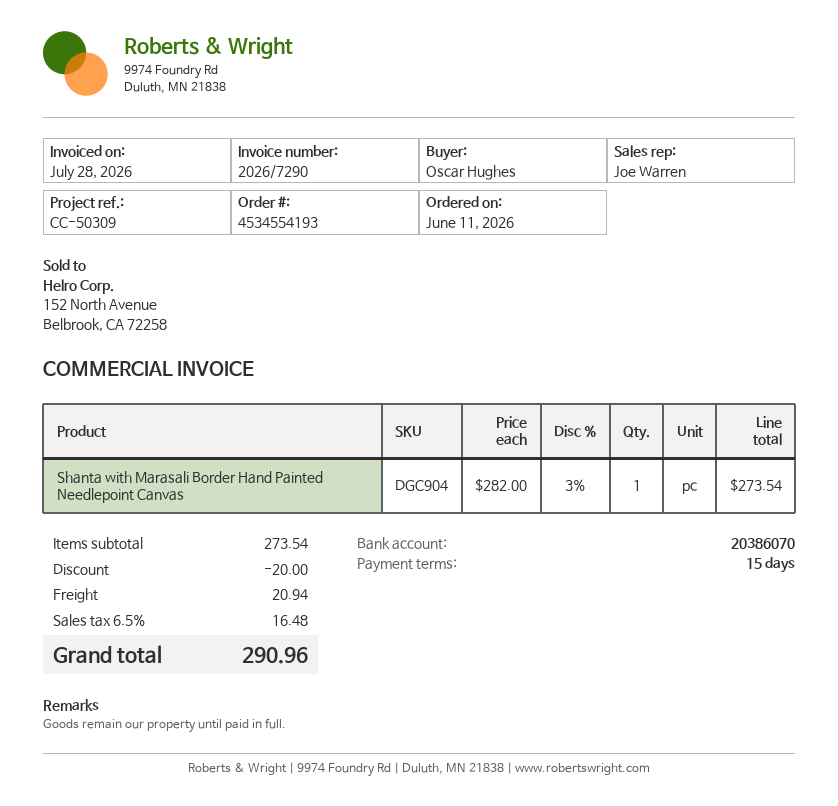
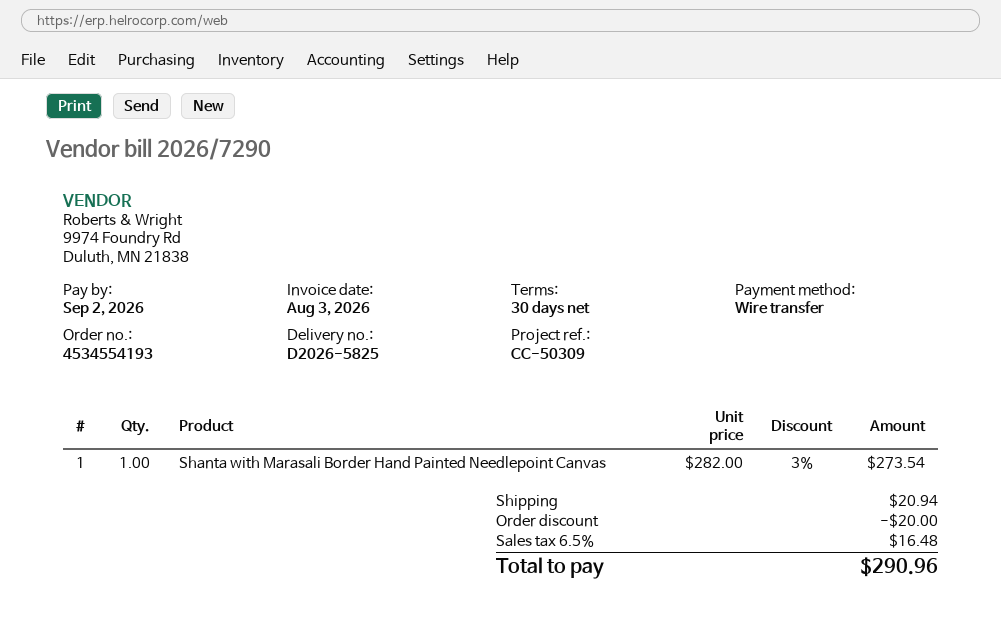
invoice date: 2026-07-28 -> 2026-08-03
payment terms: 15 days -> 30 days

